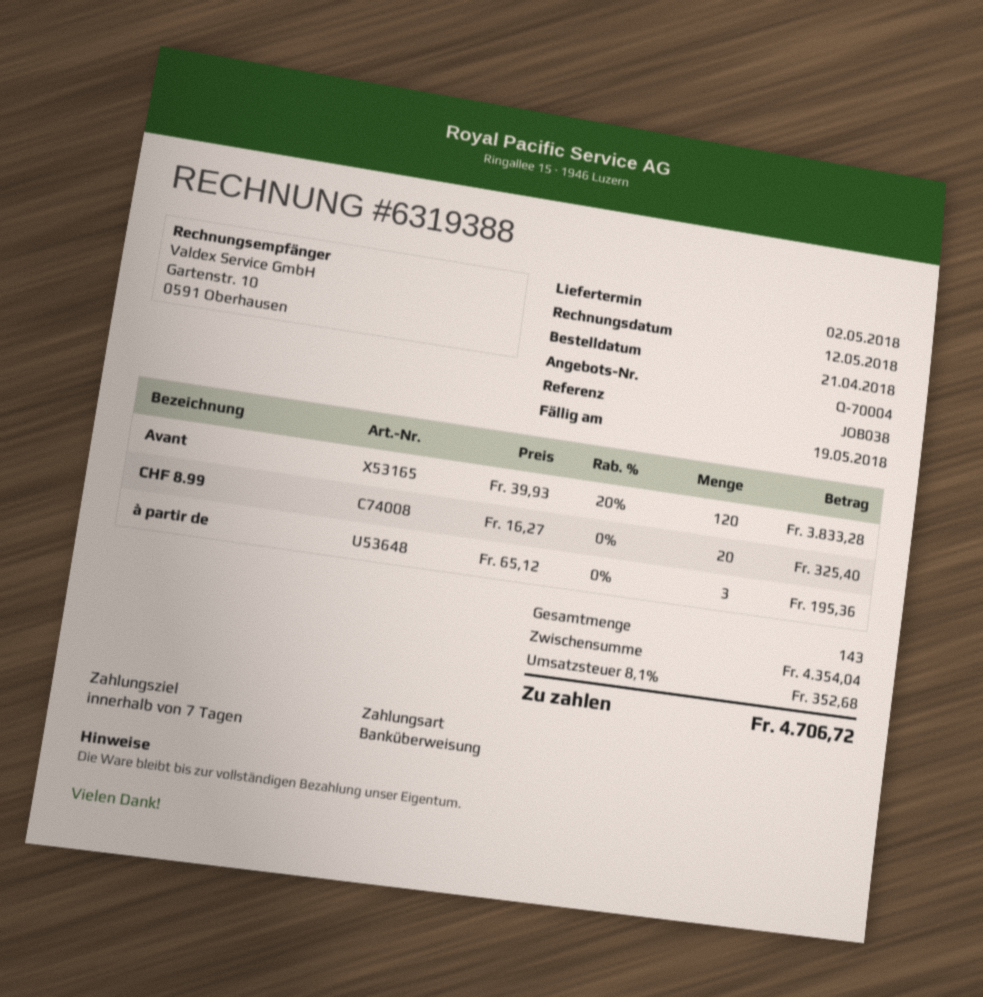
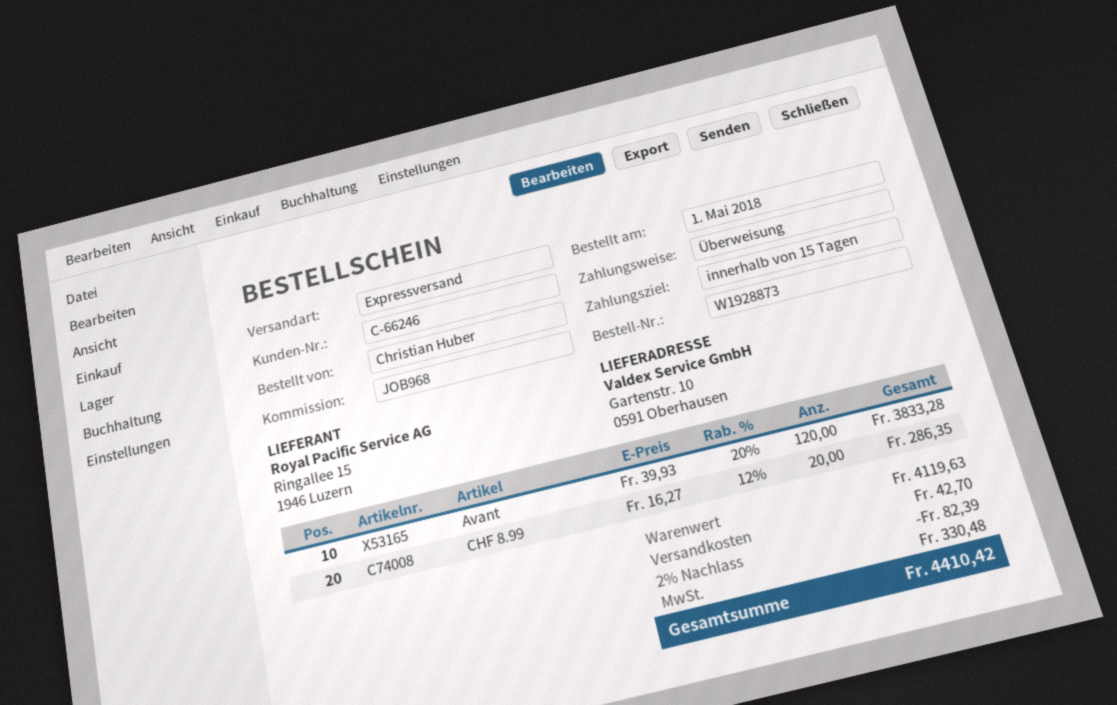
order date: 2018-04-21 -> 2018-05-01
payment terms: 7 days -> 15 days
reference: JOB038 -> JOB968
CHF 8.99: 20 x 16.27 = 325.40 -> 20 x 16.27 - 12% = 286.35
à partir de: 3 x 65.12 = 195.36 -> none
subtotal: 4354.04 -> 4119.63
discount: none -> 2% = 82.39
shipping: none -> 42.70
tax: 352.68 -> 330.48
total: 4706.72 -> 4410.42

